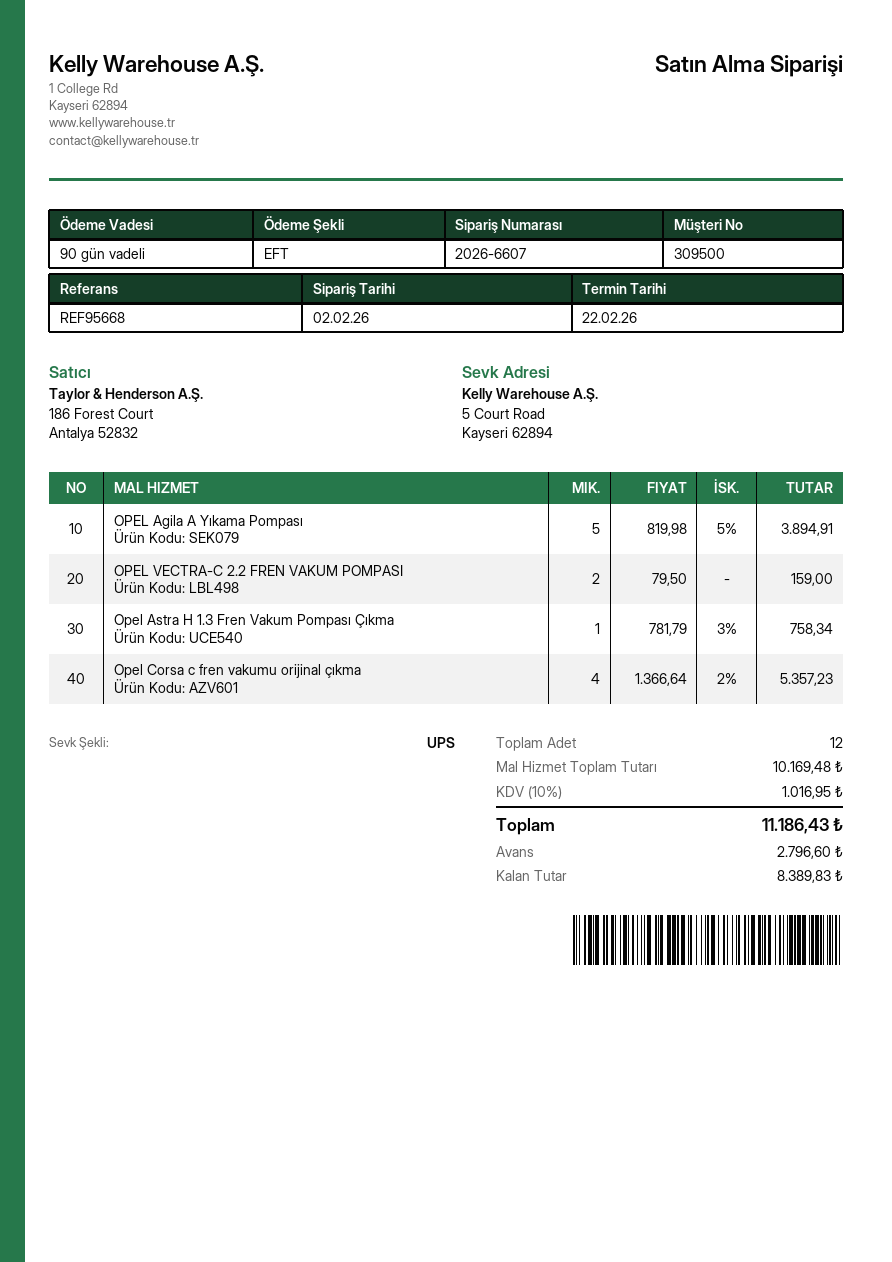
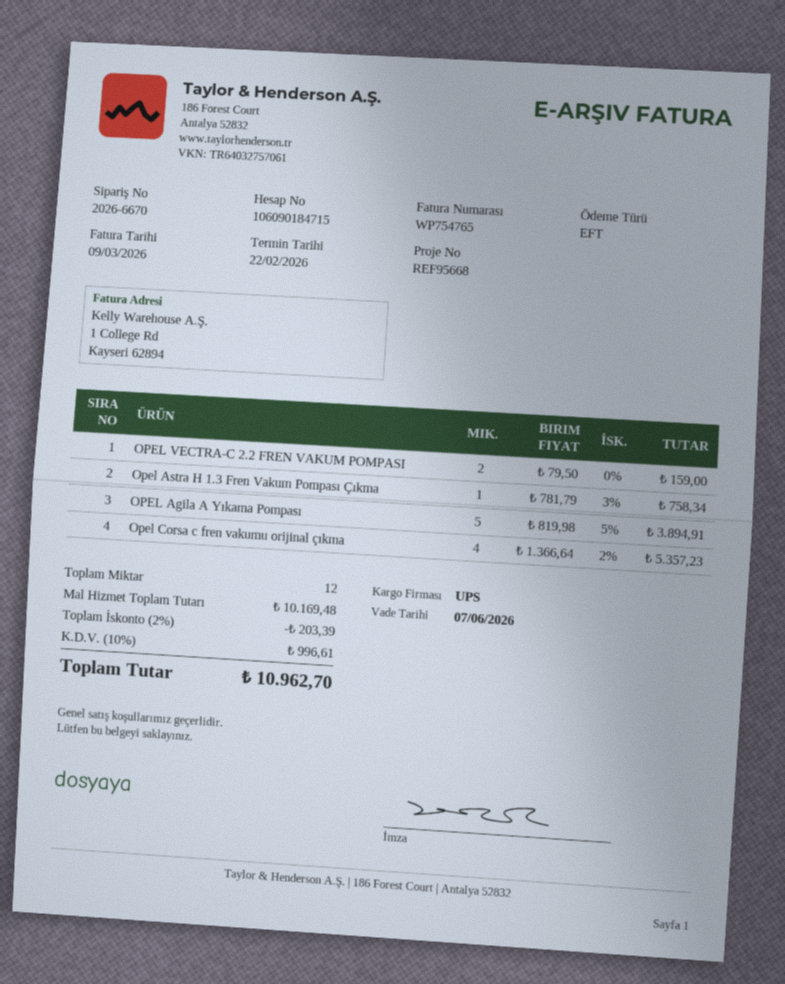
order number: 2026-6607 -> 2026-6670
discount: none -> 2% = 203.39
tax: 10% = 1016.95 -> 10% = 996.61
total: 11186.43 -> 10962.70

